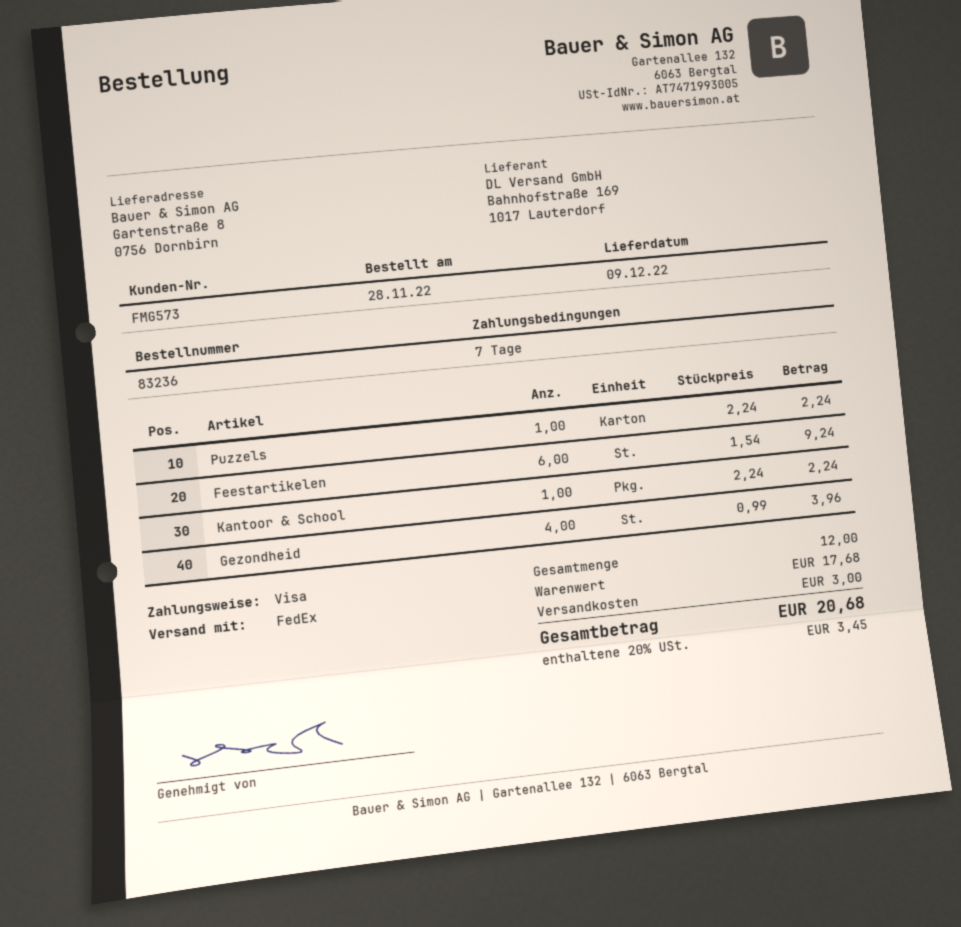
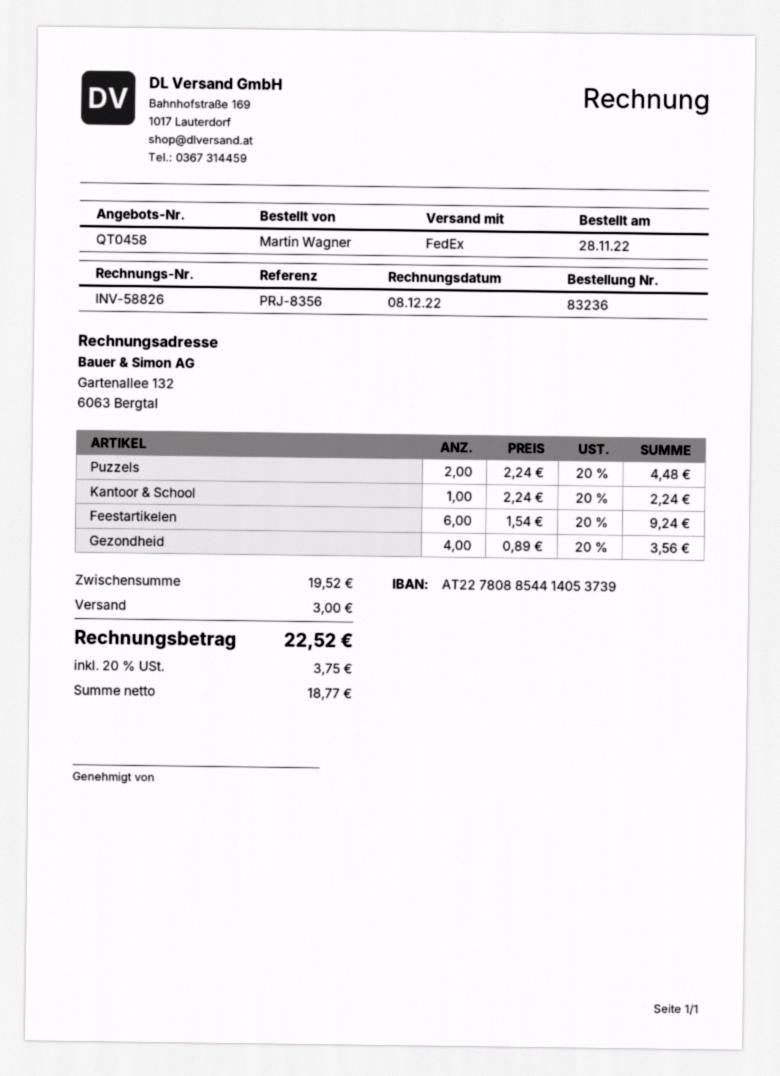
Puzzels: 1 x 2.24 = 2.24 -> 2 x 2.24 = 4.48
Gezondheid: 4 x 0.99 = 3.96 -> 4 x 0.89 = 3.56
subtotal: 17.68 -> 19.52
tax: 20% = 3.45 -> 20% = 3.75
total: 20.68 -> 22.52

